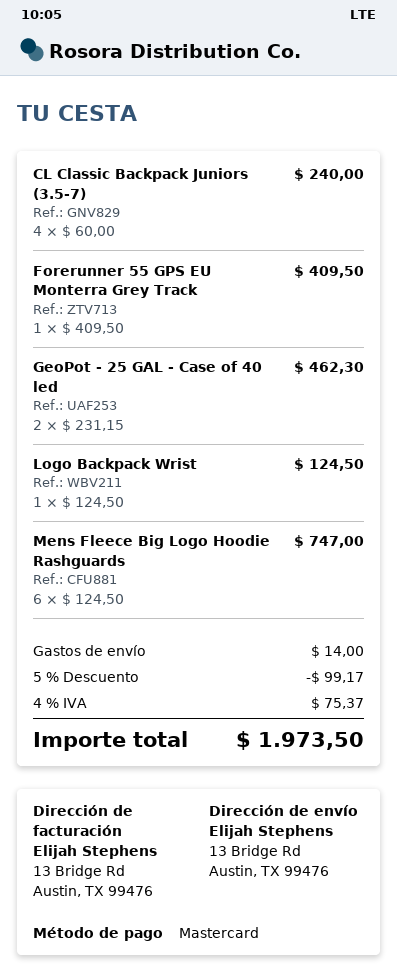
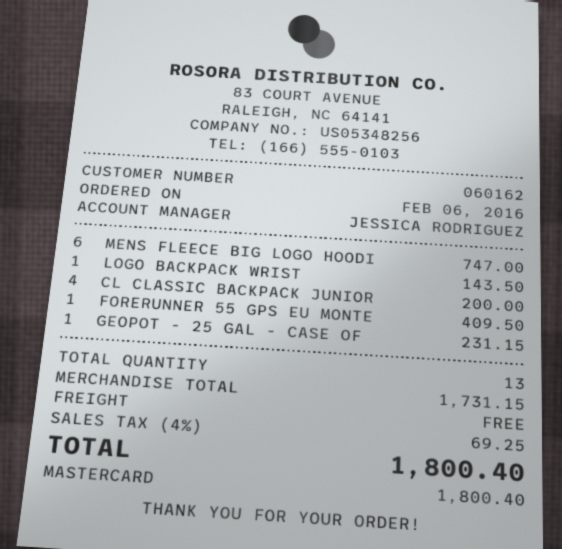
CL Classic Backpack Juniors (3.5-7): 4 for 240.00 -> 4 for 200.00
GeoPot - 25 GAL - Case of 40 led: 2 for 462.30 -> 1 for 231.15
Logo Backpack Wrist: 1 for 124.50 -> 1 for 143.50
discount: 5% = 99.17 -> none
shipping: 14.00 -> 0.00
tax: 4% = 75.37 -> 4% = 69.25
total: 1973.50 -> 1800.40

